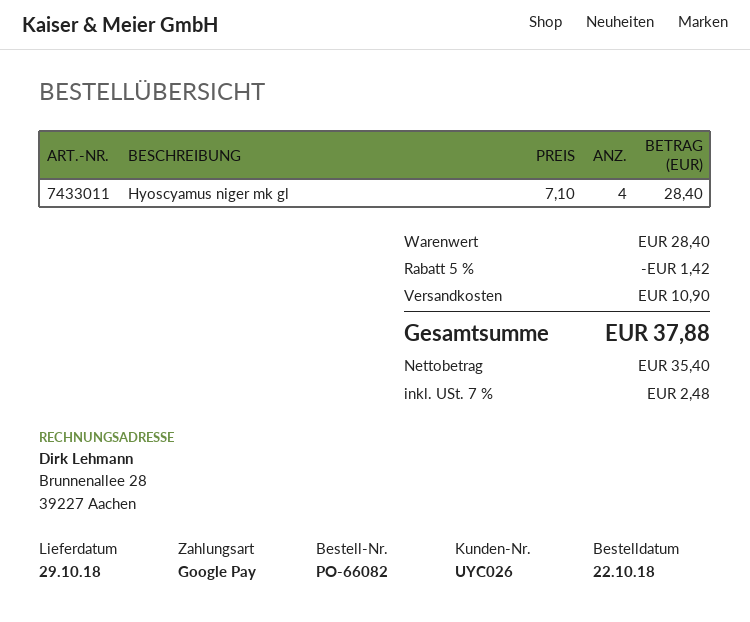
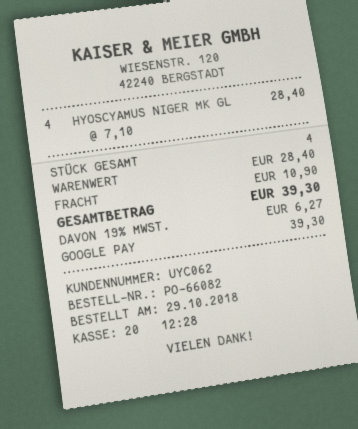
order date: 2018-10-22 -> 2018-10-29
customer number: UYC026 -> UYC062
discount: 5% = 1.42 -> none
tax: 7% = 2.48 -> 19% = 6.27
total: 37.88 -> 39.30

